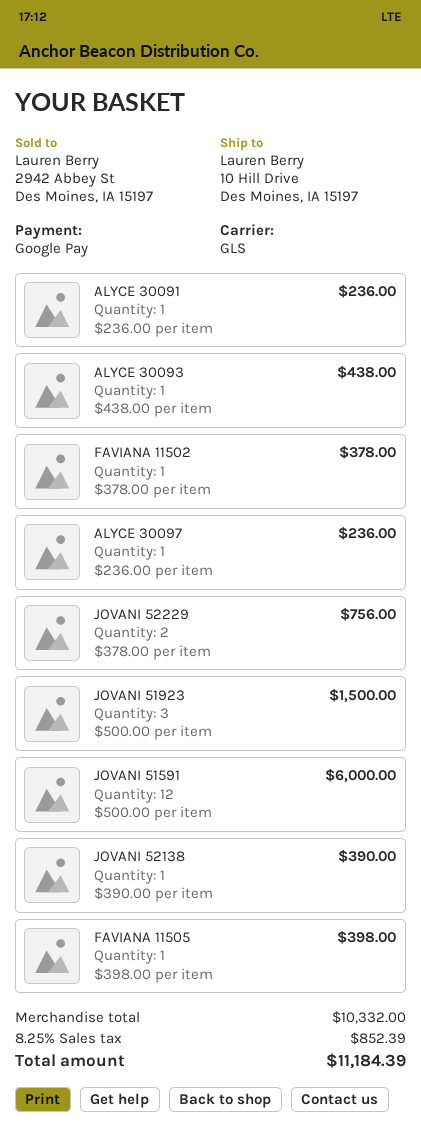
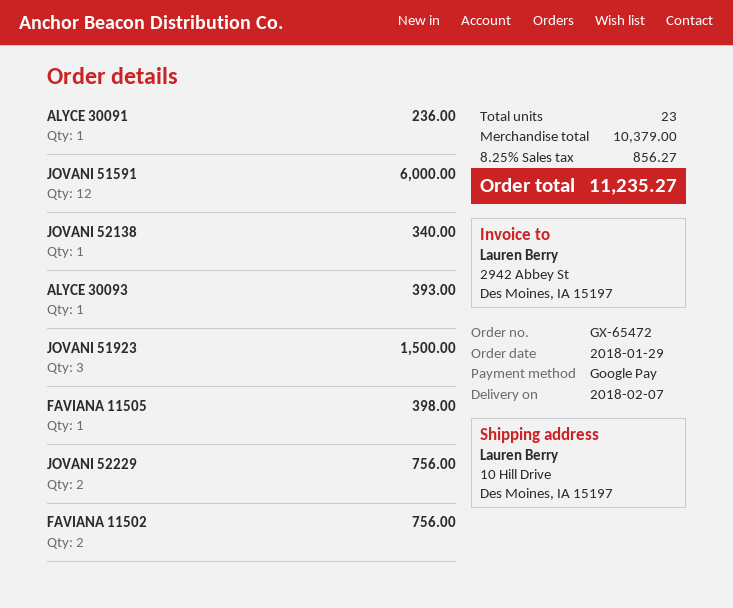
ALYCE 30093: 1 for 438.00 -> 1 for 393.00
FAVIANA 11502: 1 for 378.00 -> 2 for 756.00
ALYCE 30097: 1 for 236.00 -> none
JOVANI 52138: 1 for 390.00 -> 1 for 340.00
subtotal: 10332.00 -> 10379.00
tax: 8.25% = 852.39 -> 8.25% = 856.27
total: 11184.39 -> 11235.27

